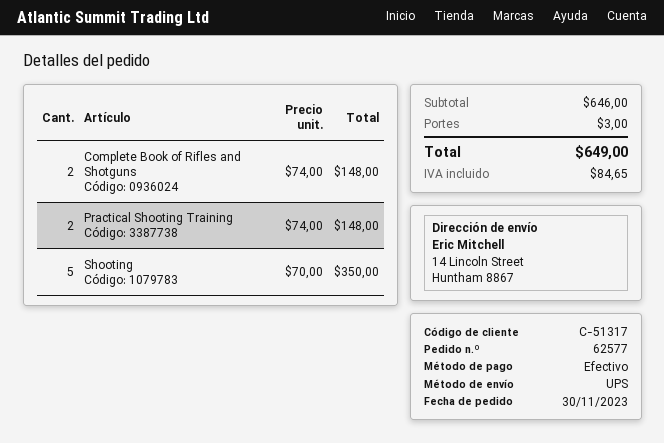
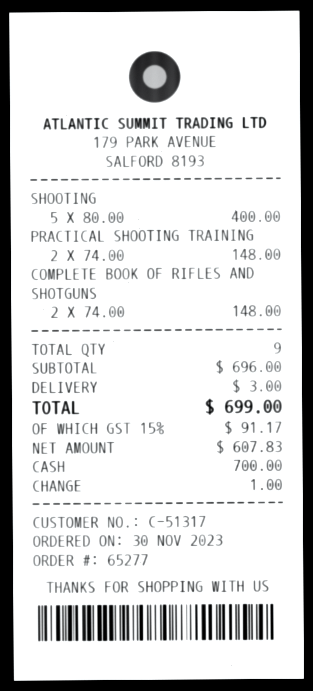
order number: 62577 -> 65277
Shooting: 5 x 70.00 = 350.00 -> 5 x 80.00 = 400.00
subtotal: 646.00 -> 696.00
tax: 84.65 -> 91.17
total: 649.00 -> 699.00

